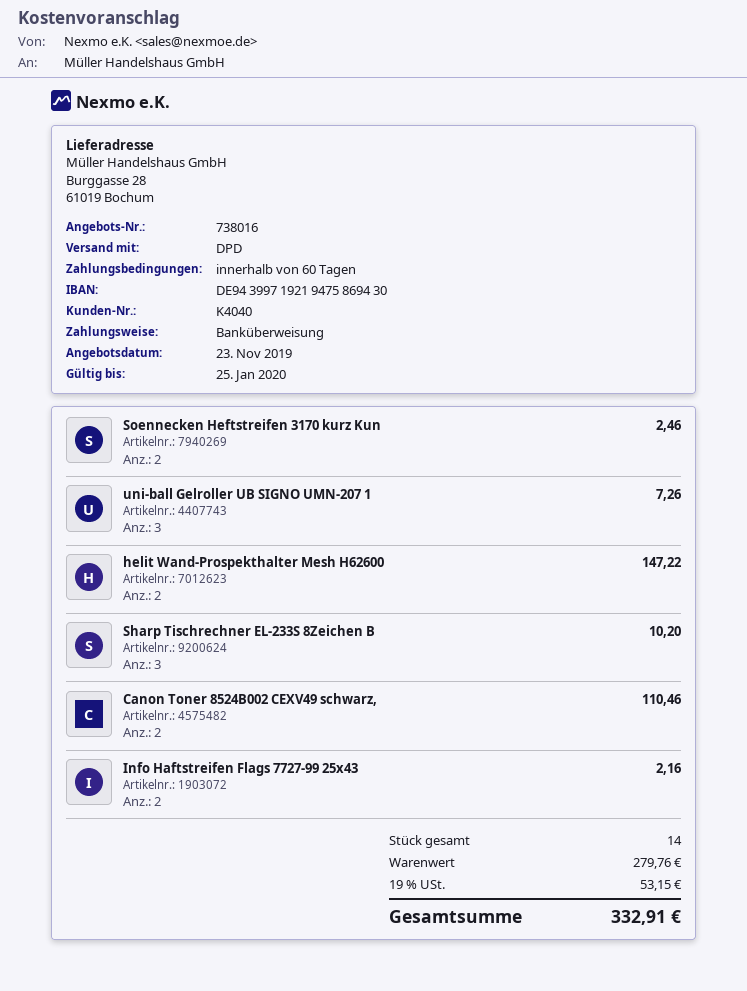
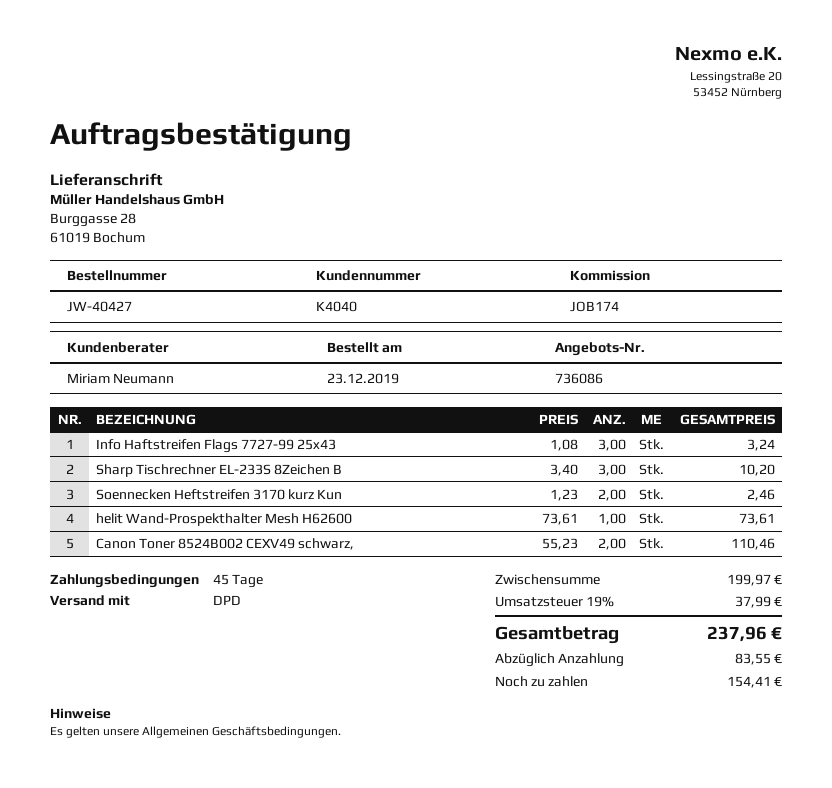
quote number: 738016 -> 736086
payment terms: 60 days -> 45 days
uni-ball Gelroller UB SIGNO UMN-207 1: 3 for 7.26 -> none
helit Wand-Prospekthalter Mesh H62600: 2 for 147.22 -> 1 for 73.61
Info Haftstreifen Flags 7727-99 25x43: 2 for 2.16 -> 3 for 3.24
subtotal: 279.76 -> 199.97
tax: 19% = 53.15 -> 19% = 37.99
total: 332.91 -> 237.96

